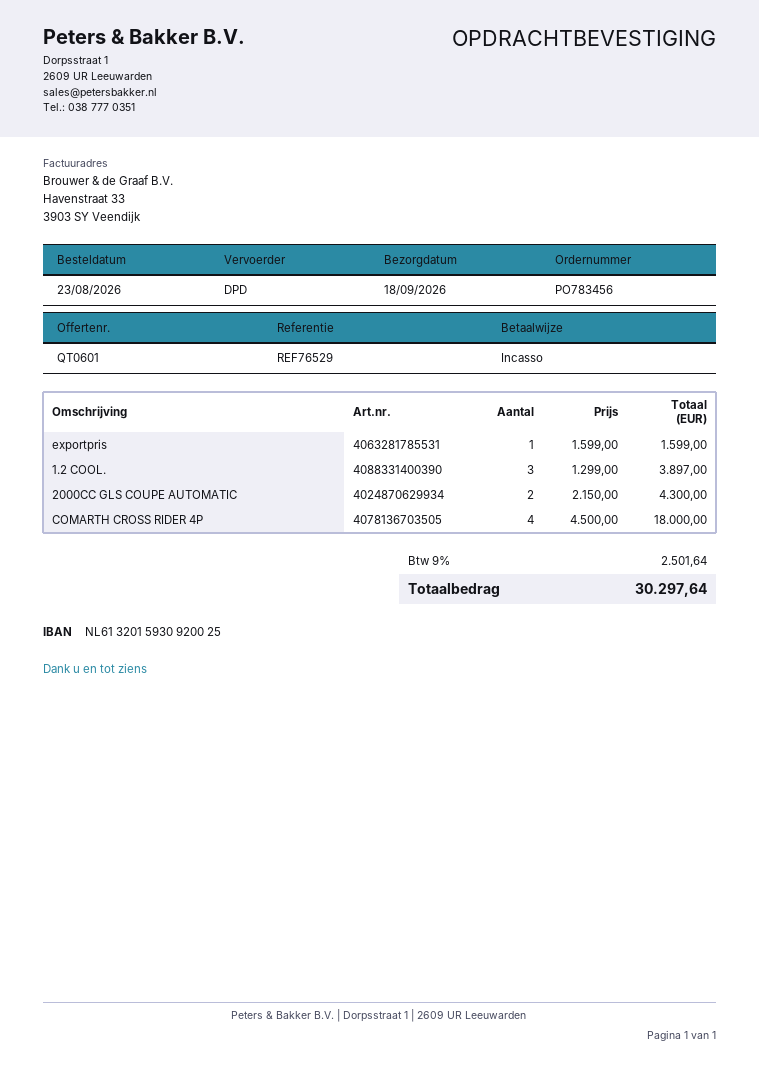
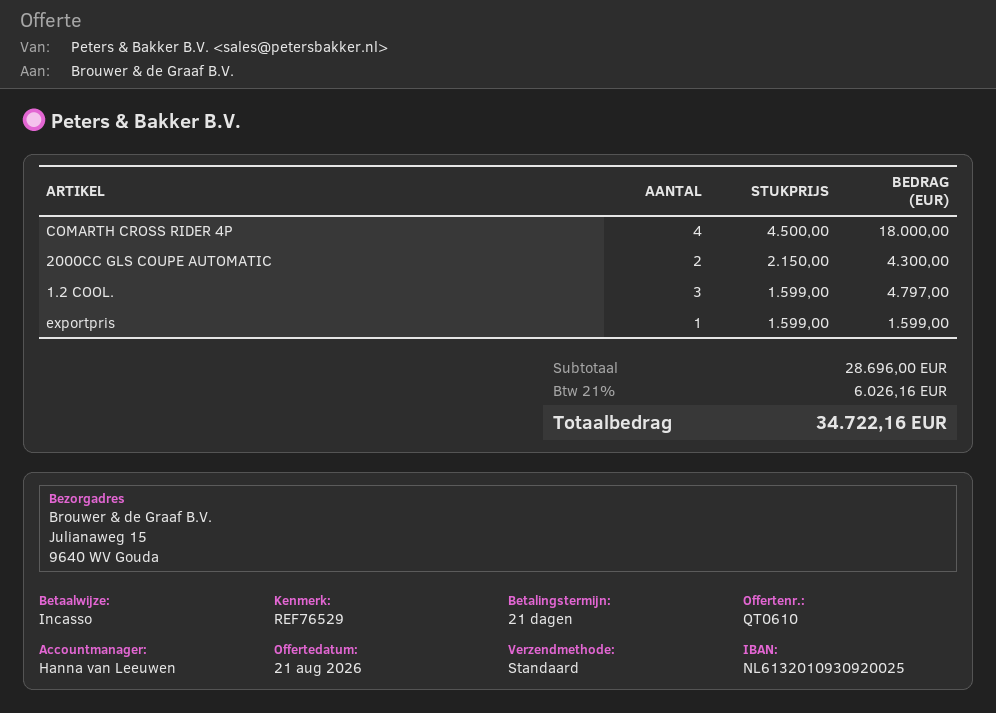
quote number: QT0601 -> QT0610
bank account: NL6132015930920025 -> NL6132010930920025
shipping method: DPD -> standard
1.2 COOL.: 3 x 1299.00 = 3897.00 -> 3 x 1599.00 = 4797.00
tax: 9% = 2501.64 -> 21% = 6026.16
total: 30297.64 -> 34722.16

